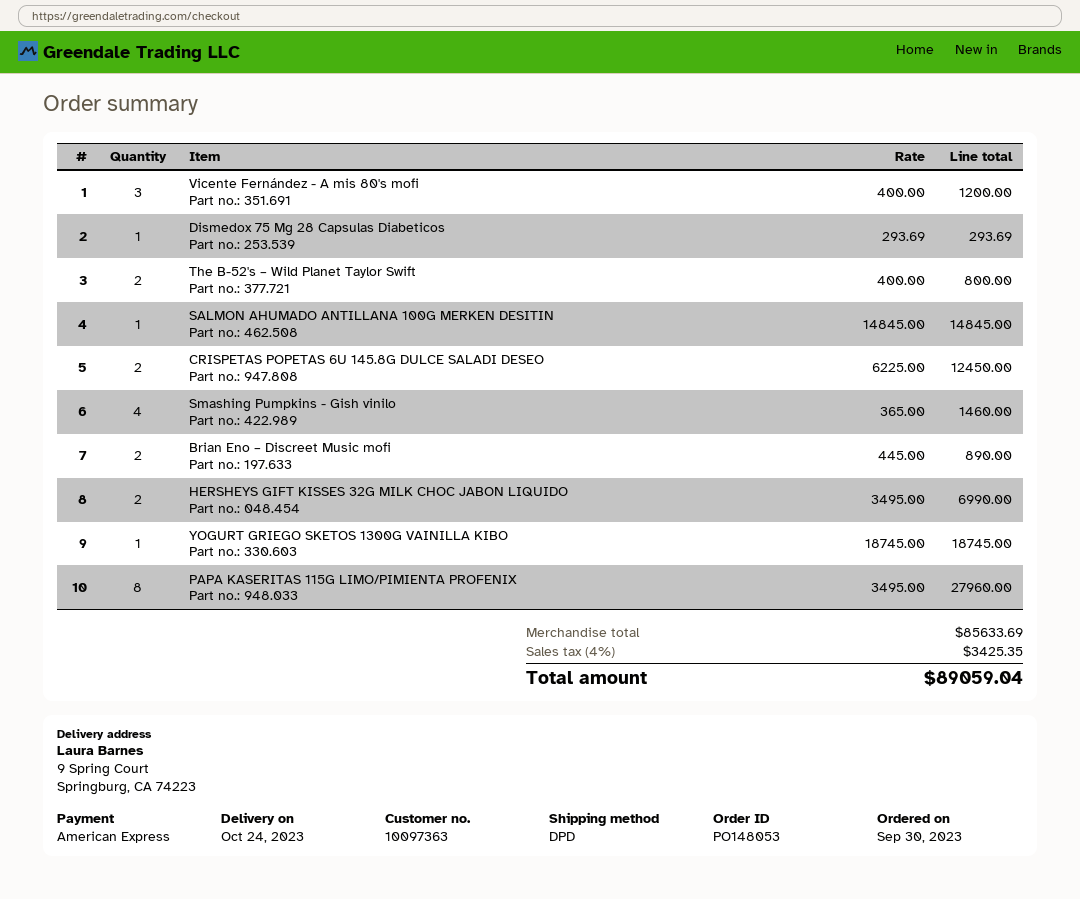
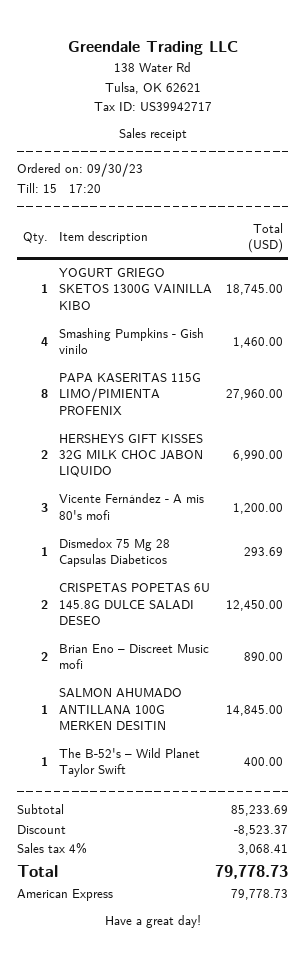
The B-52's – Wild Planet Taylor Swift: 2 for 800.00 -> 1 for 400.00
subtotal: 85633.69 -> 85233.69
discount: none -> 8523.37
tax: 4% = 3425.35 -> 4% = 3068.41
total: 89059.04 -> 79778.73

